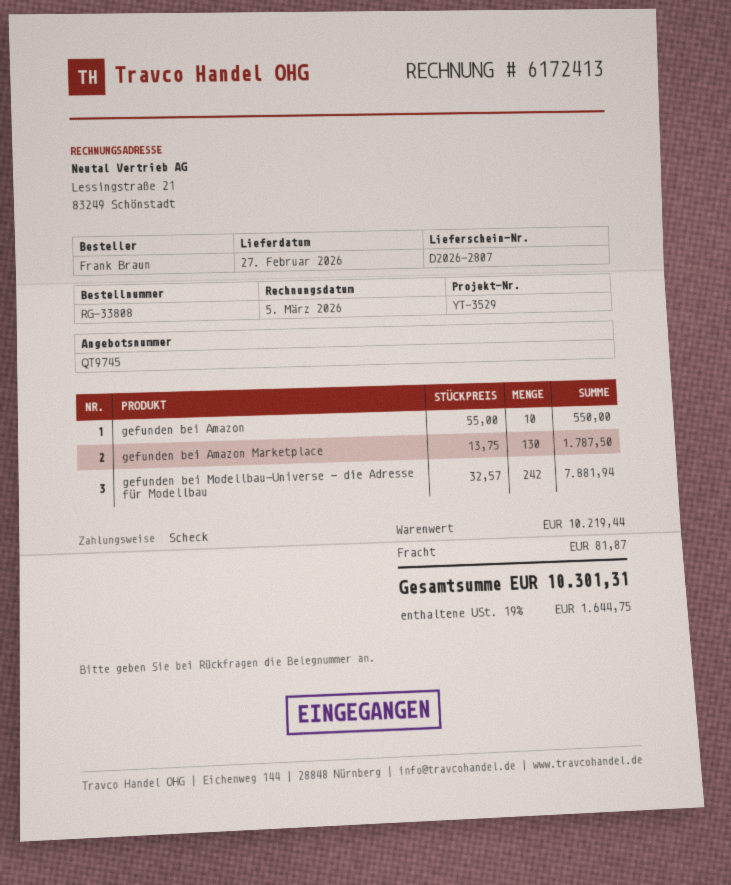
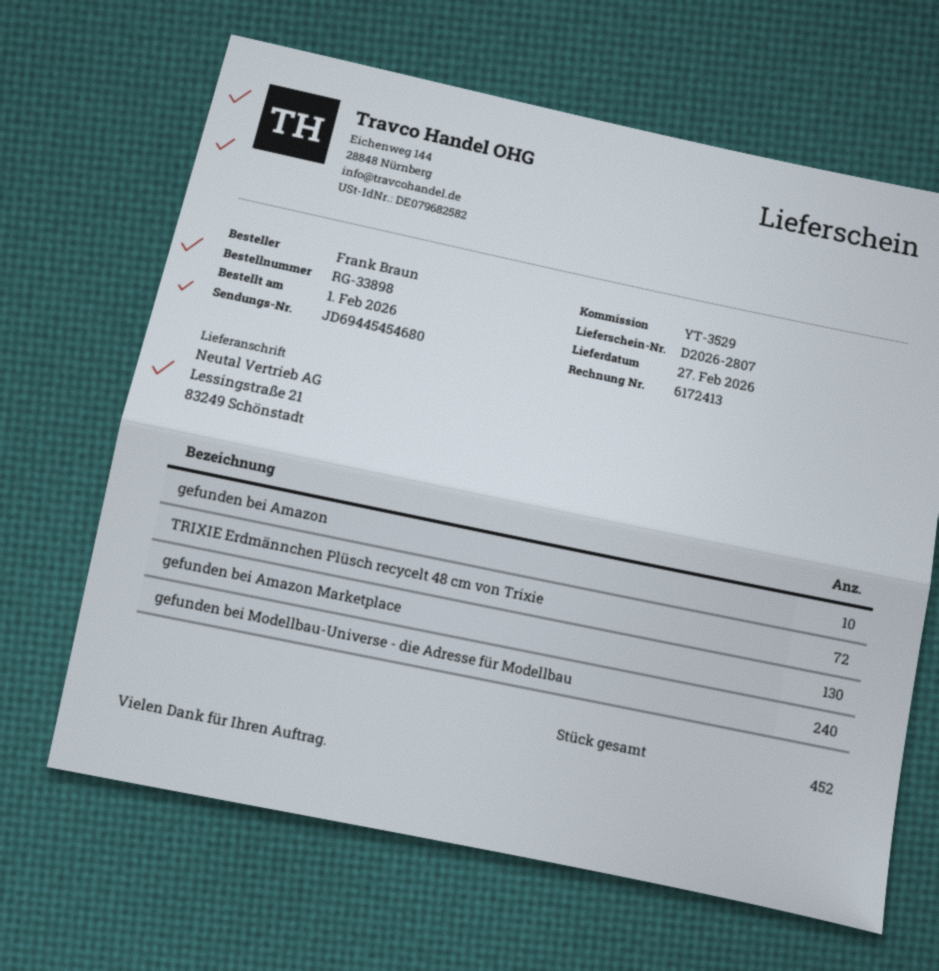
order number: RG-33808 -> RG-33898
gefunden bei Modellbau-Universe - die Adresse für Modellbau: 242 -> 240
TRIXIE Erdmännchen Plüsch recycelt 48 cm von Trixie: none -> 72

